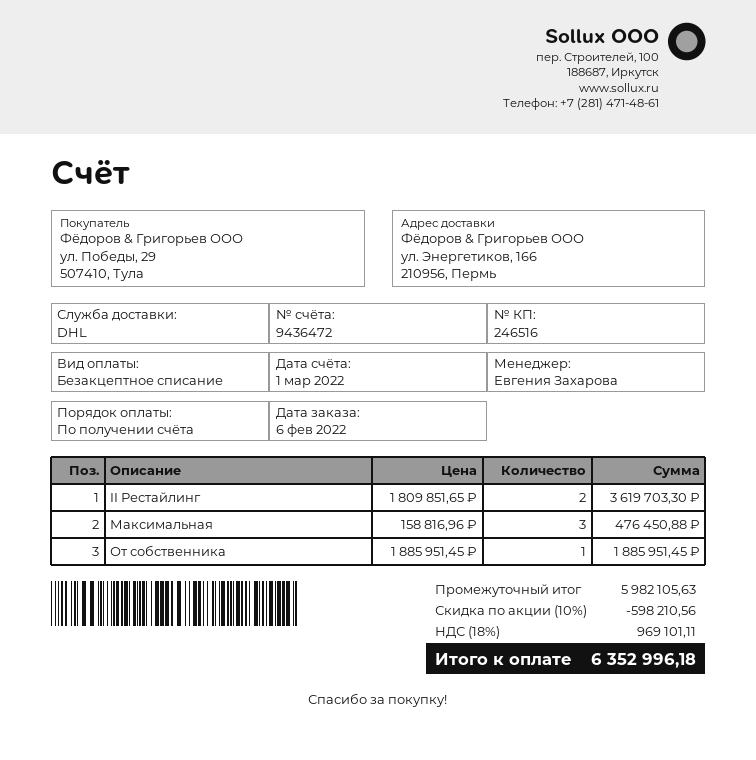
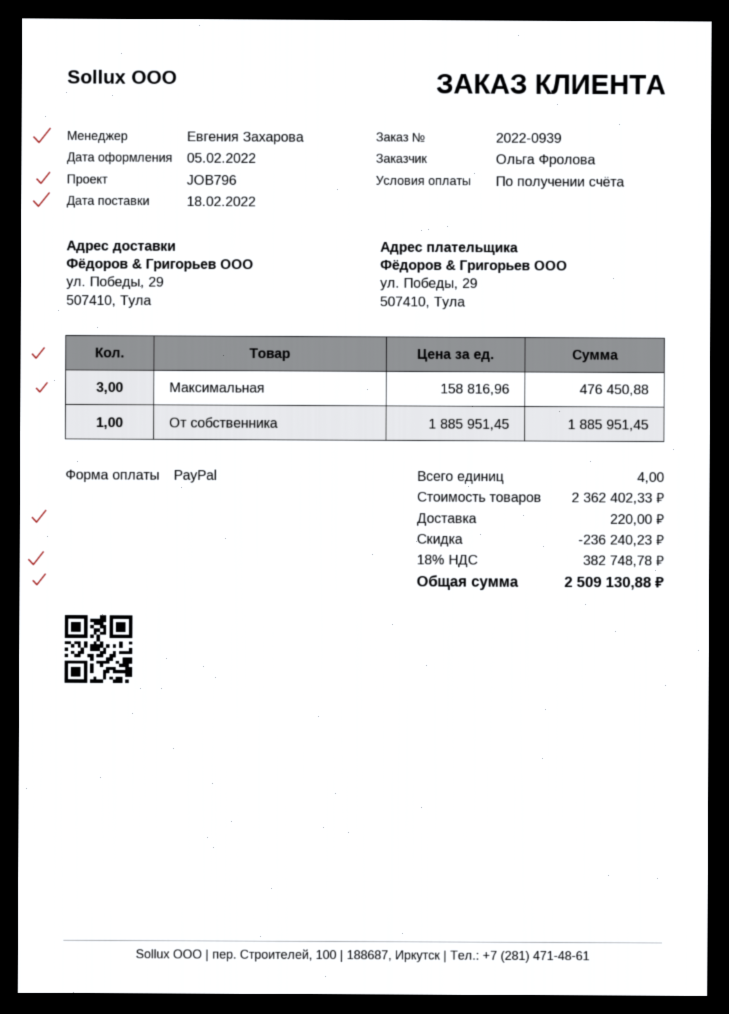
order date: 2022-02-06 -> 2022-02-05
payment method: direct debit -> PayPal
ship to: ул. Энергетиков, 166, 210956, Пермь -> ул. Победы, 29, 507410, Тула
II Рестайлинг: 2 x 1809851.65 = 3619703.30 -> none
subtotal: 5982105.63 -> 2362402.33
discount: 598210.56 -> 236240.23
shipping: none -> 220.00
tax: 18% = 969101.11 -> 18% = 382748.78
total: 6352996.18 -> 2509130.88

